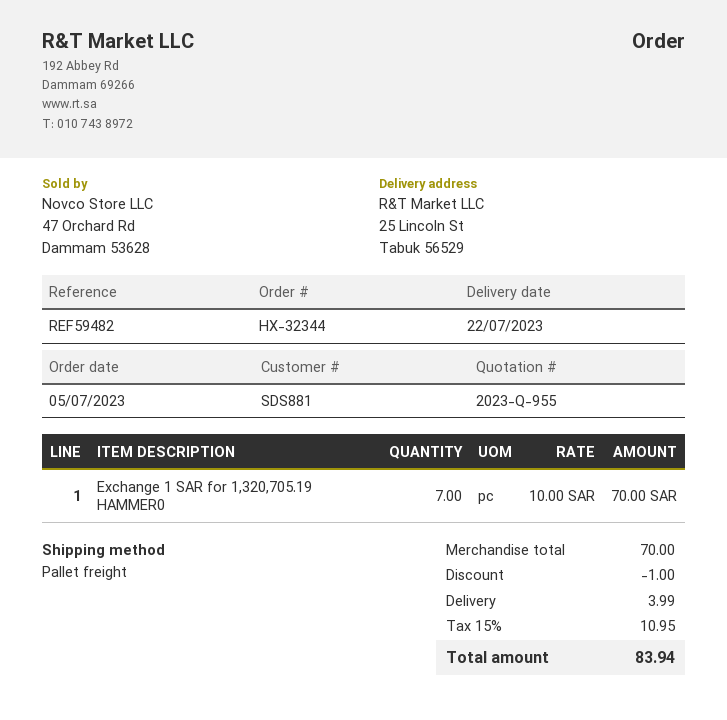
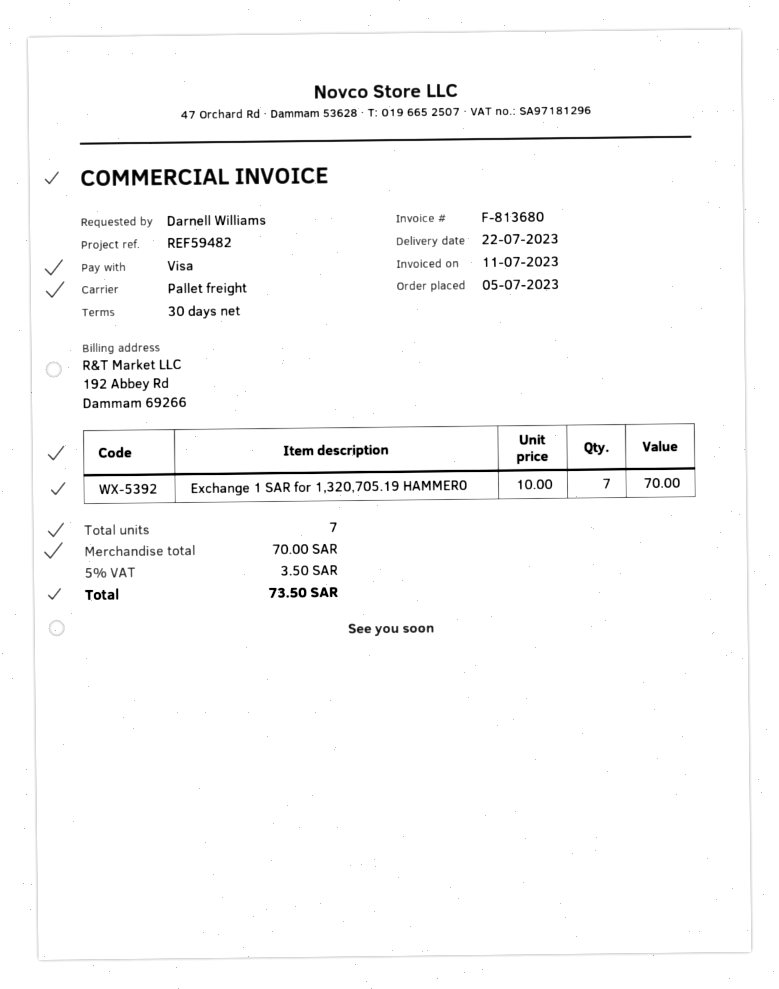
discount: 1.00 -> none
shipping: 3.99 -> none
tax: 15% = 10.95 -> 5% = 3.50
total: 83.94 -> 73.50

